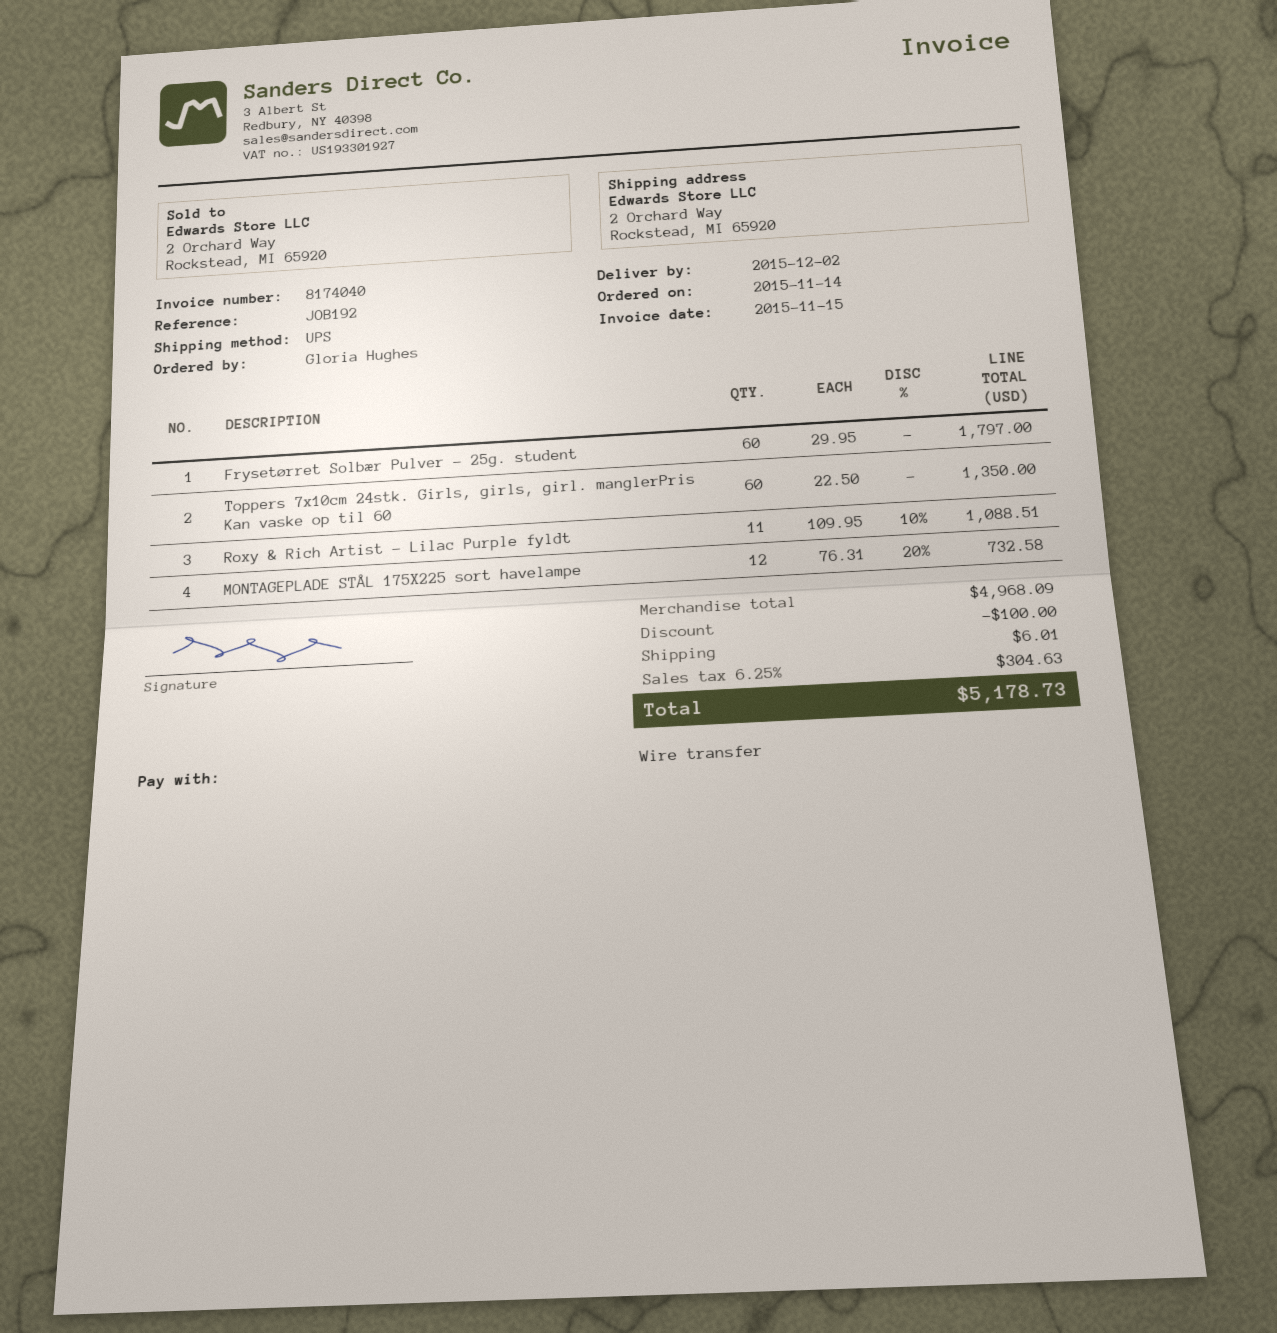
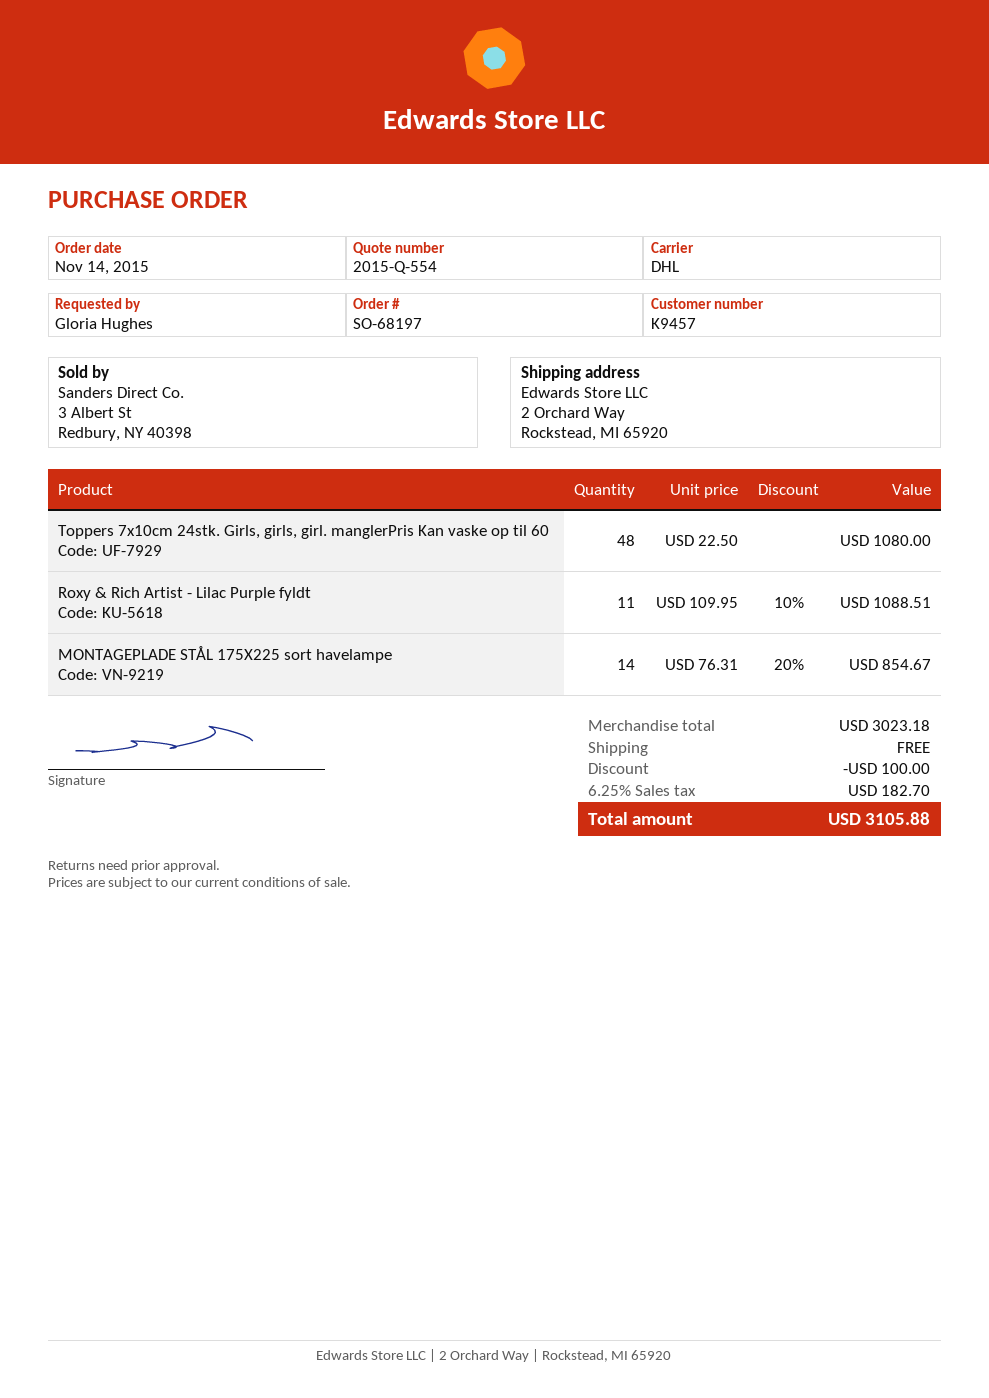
shipping method: UPS -> DHL
Frysetørret Solbær Pulver - 25g. student: 60 x 29.95 = 1797.00 -> none
Toppers 7x10cm 24stk. Girls, girls, girl. manglerPris Kan vaske op til 60: 60 x 22.50 = 1350.00 -> 48 x 22.50 = 1080.00
MONTAGEPLADE STÅL 175X225 sort havelampe: 12 x 76.31 - 20% = 732.58 -> 14 x 76.31 - 20% = 854.67
subtotal: 4968.09 -> 3023.18
shipping: 6.01 -> 0.00
tax: 6.25% = 304.63 -> 6.25% = 182.70
total: 5178.73 -> 3105.88

